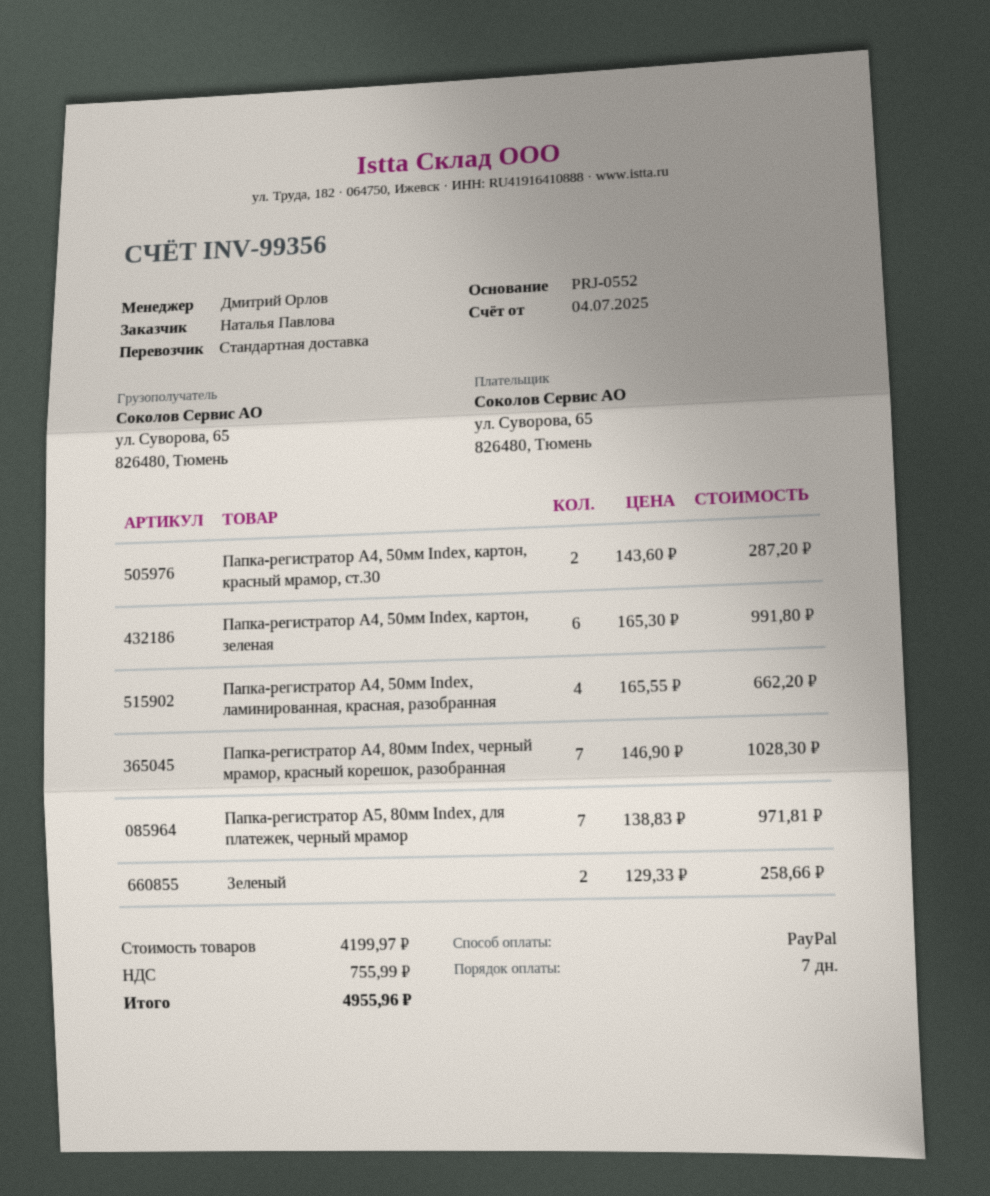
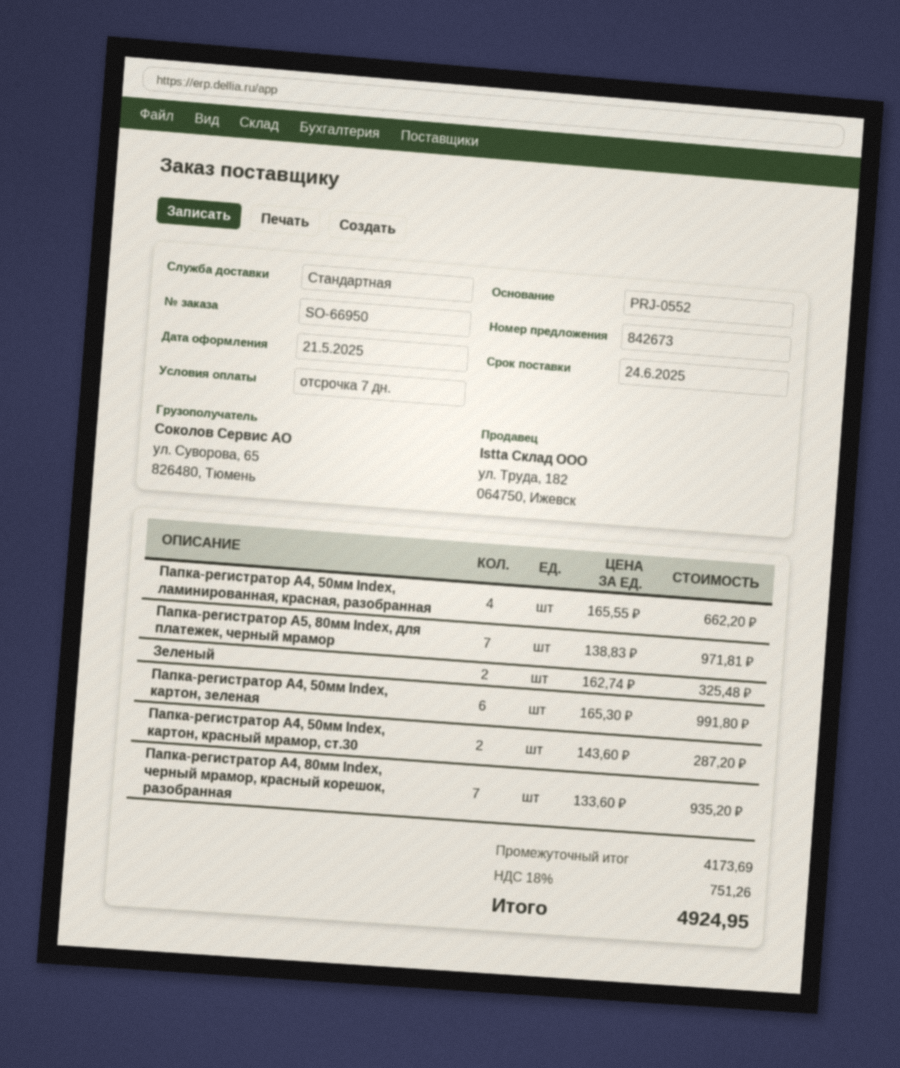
Папка-регистратор А4, 80мм Index, черный мрамор, красный корешок, разобранная: 7 x 146.90 = 1028.30 -> 7 x 133.60 = 935.20
Зеленый: 2 x 129.33 = 258.66 -> 2 x 162.74 = 325.48
subtotal: 4199.97 -> 4173.69
tax: 755.99 -> 751.26
total: 4955.96 -> 4924.95

